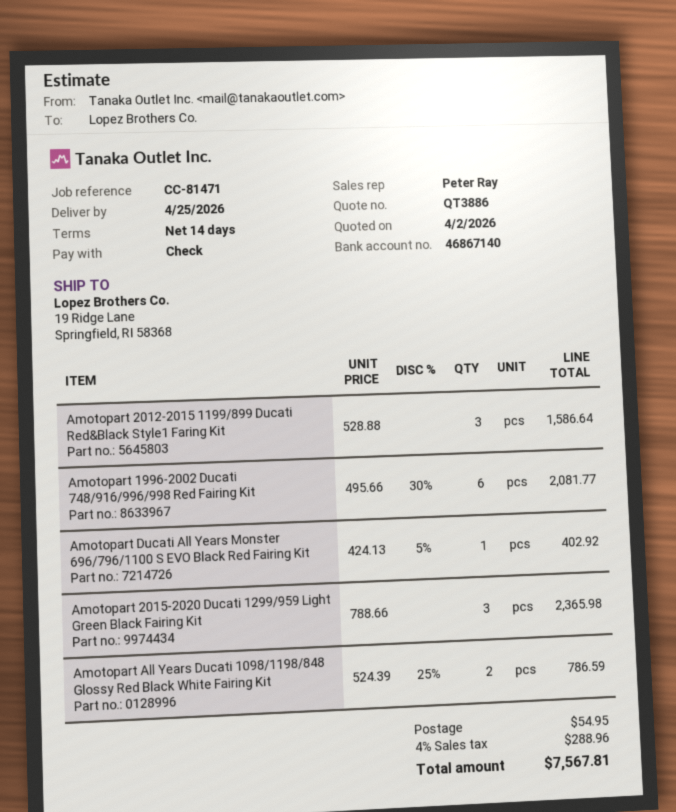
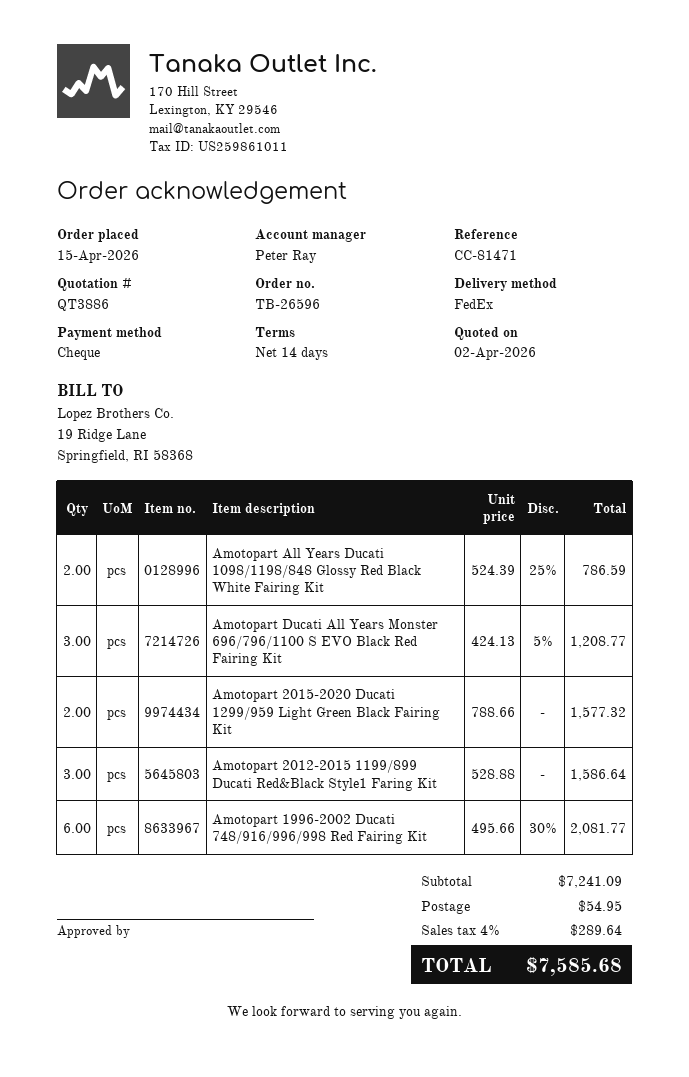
Amotopart Ducati All Years Monster 696/796/1100 S EVO Black Red Fairing Kit: 1 x 424.13 - 5% = 402.92 -> 3 x 424.13 - 5% = 1208.77
Amotopart 2015-2020 Ducati 1299/959 Light Green Black Fairing Kit: 3 x 788.66 = 2365.98 -> 2 x 788.66 = 1577.32
tax: 4% = 288.96 -> 4% = 289.64
total: 7567.81 -> 7585.68

